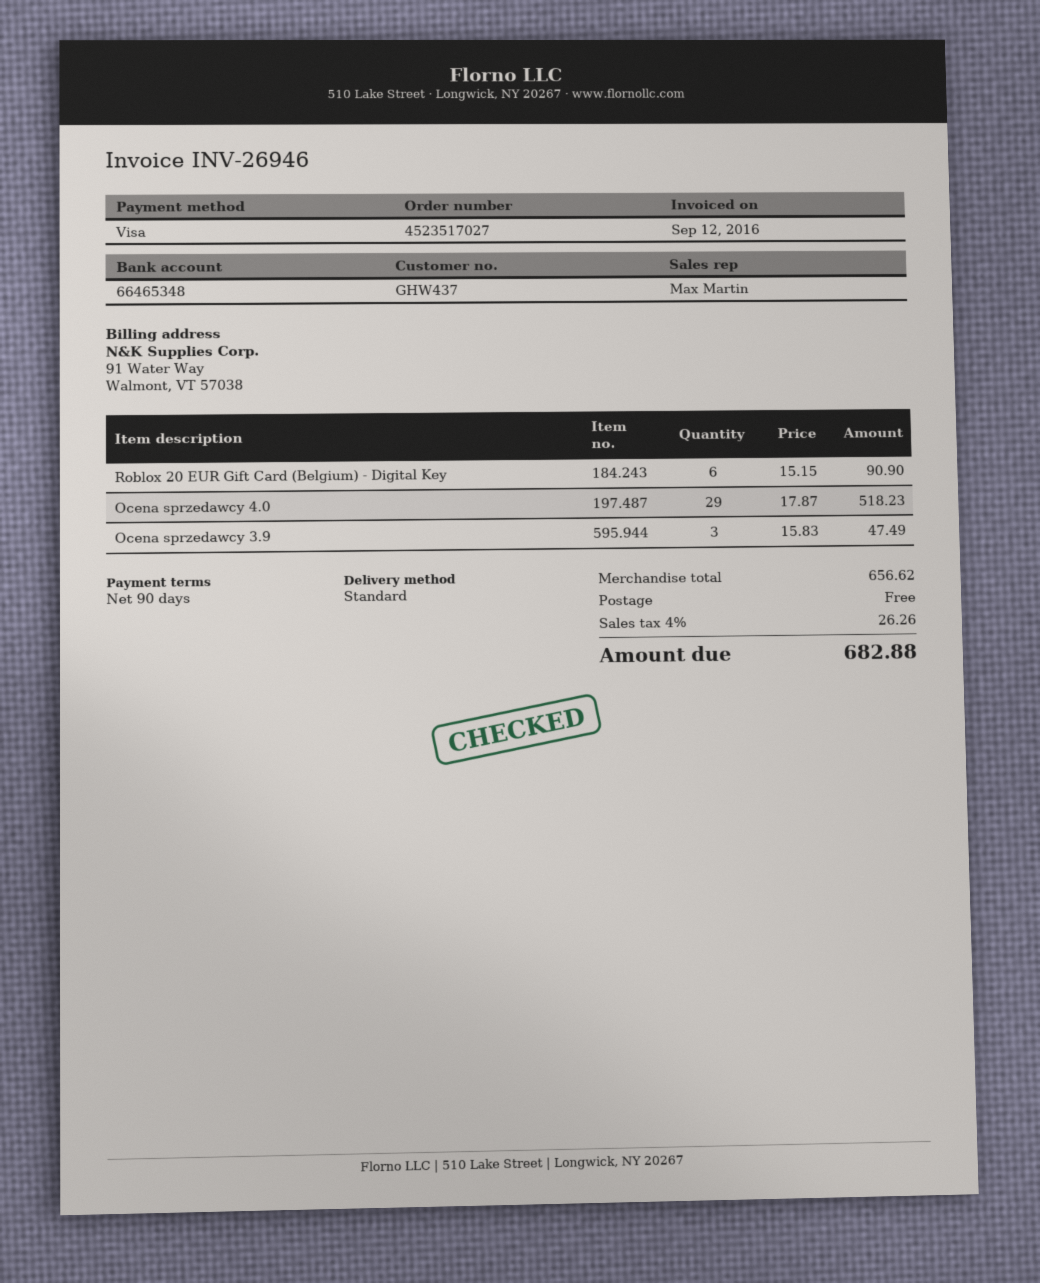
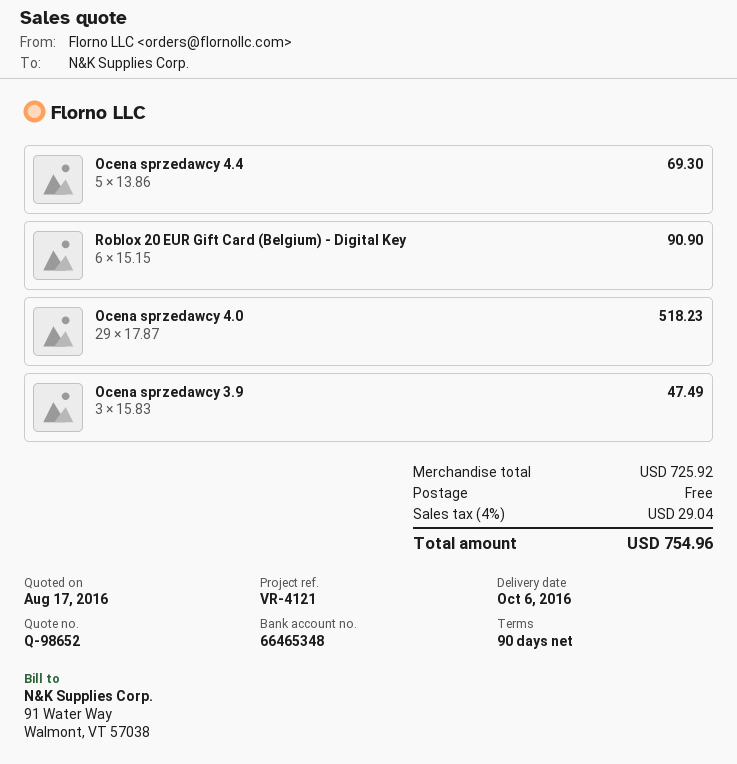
Ocena sprzedawcy 4.4: none -> 5 x 13.86 = 69.30
subtotal: 656.62 -> 725.92
tax: 4% = 26.26 -> 4% = 29.04
total: 682.88 -> 754.96

